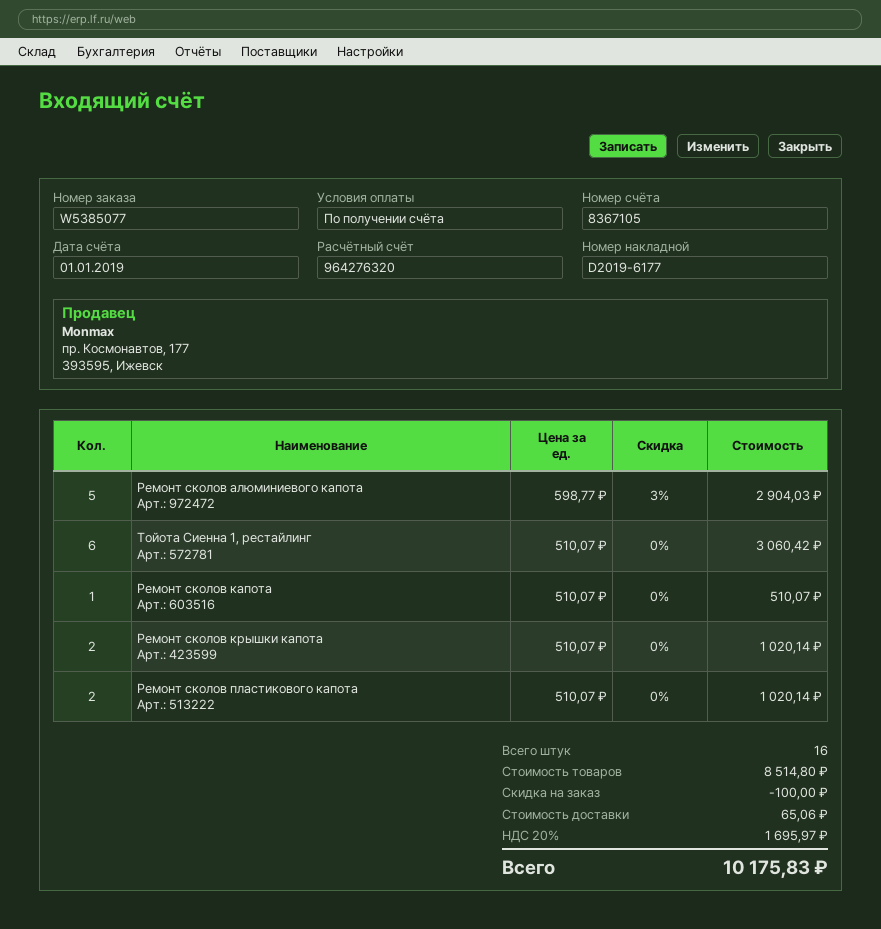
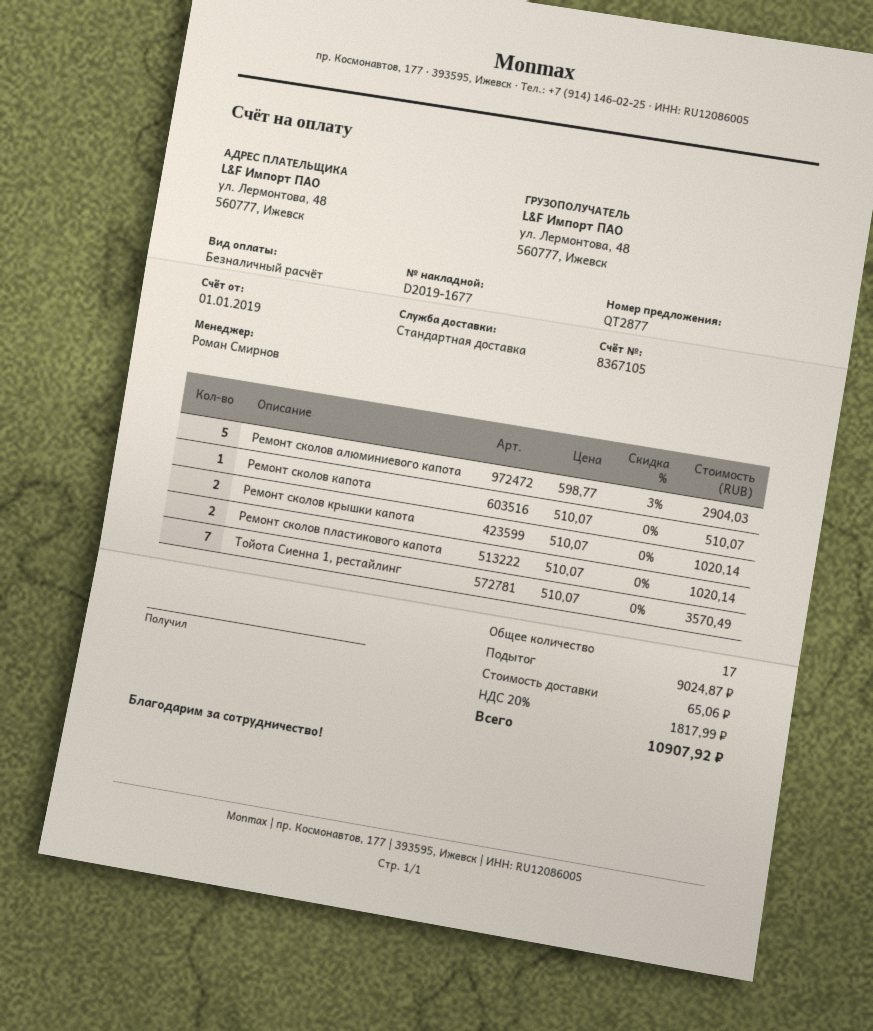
delivery note number: D2019-6177 -> D2019-1677
Тойота Сиенна 1, рестайлинг: 6 x 510.07 = 3060.42 -> 7 x 510.07 = 3570.49
total quantity: 16 -> 17
subtotal: 8514.80 -> 9024.87
discount: 100.00 -> none
tax: 20% = 1695.97 -> 20% = 1817.99
total: 10175.83 -> 10907.92

